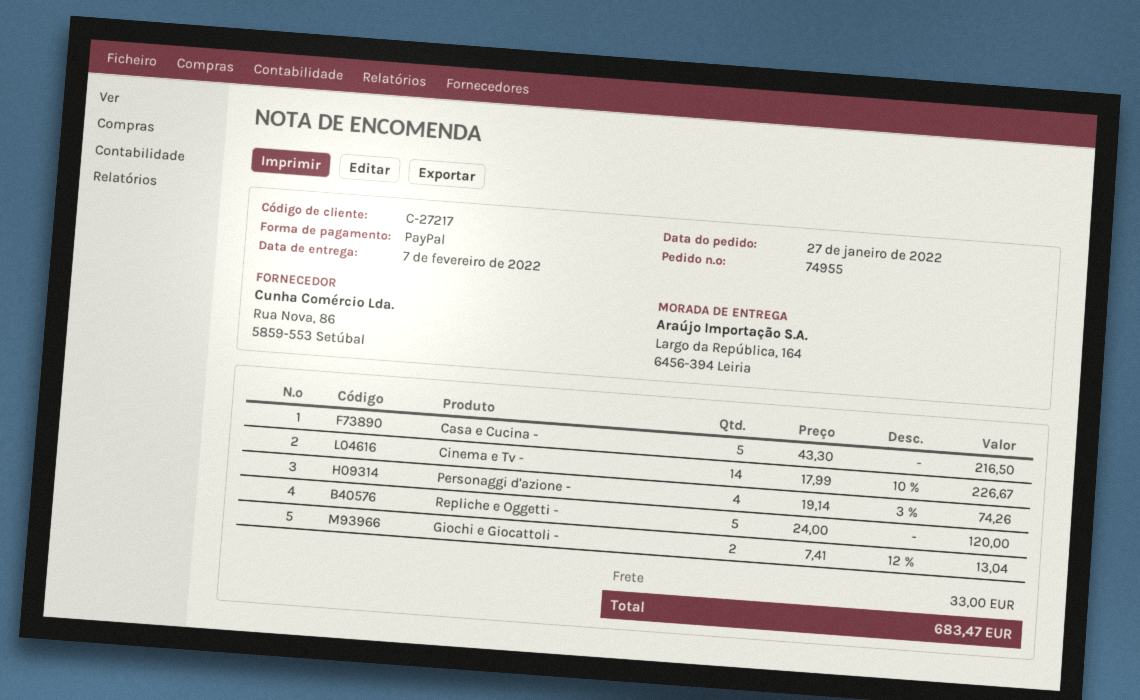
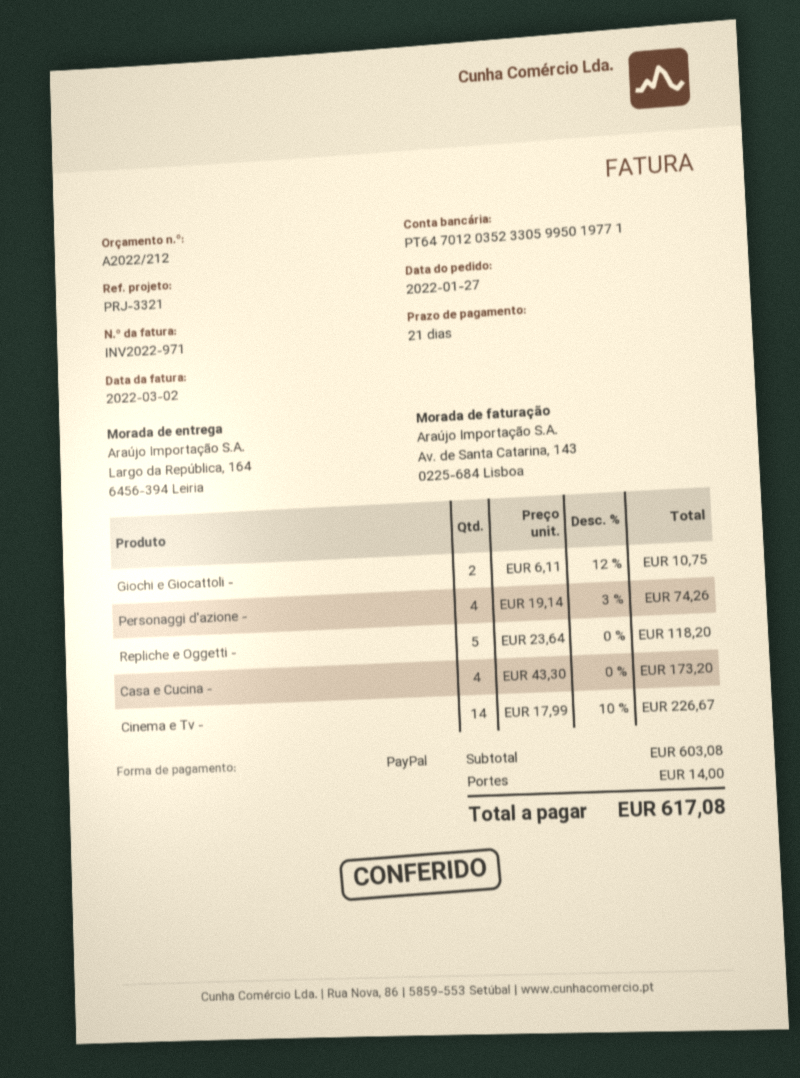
Casa e Cucina -: 5 x 43.30 = 216.50 -> 4 x 43.30 = 173.20
Repliche e Oggetti -: 5 x 24.00 = 120.00 -> 5 x 23.64 = 118.20
Giochi e Giocattoli -: 2 x 7.41 - 12% = 13.04 -> 2 x 6.11 - 12% = 10.75
shipping: 33.00 -> 14.00
total: 683.47 -> 617.08

